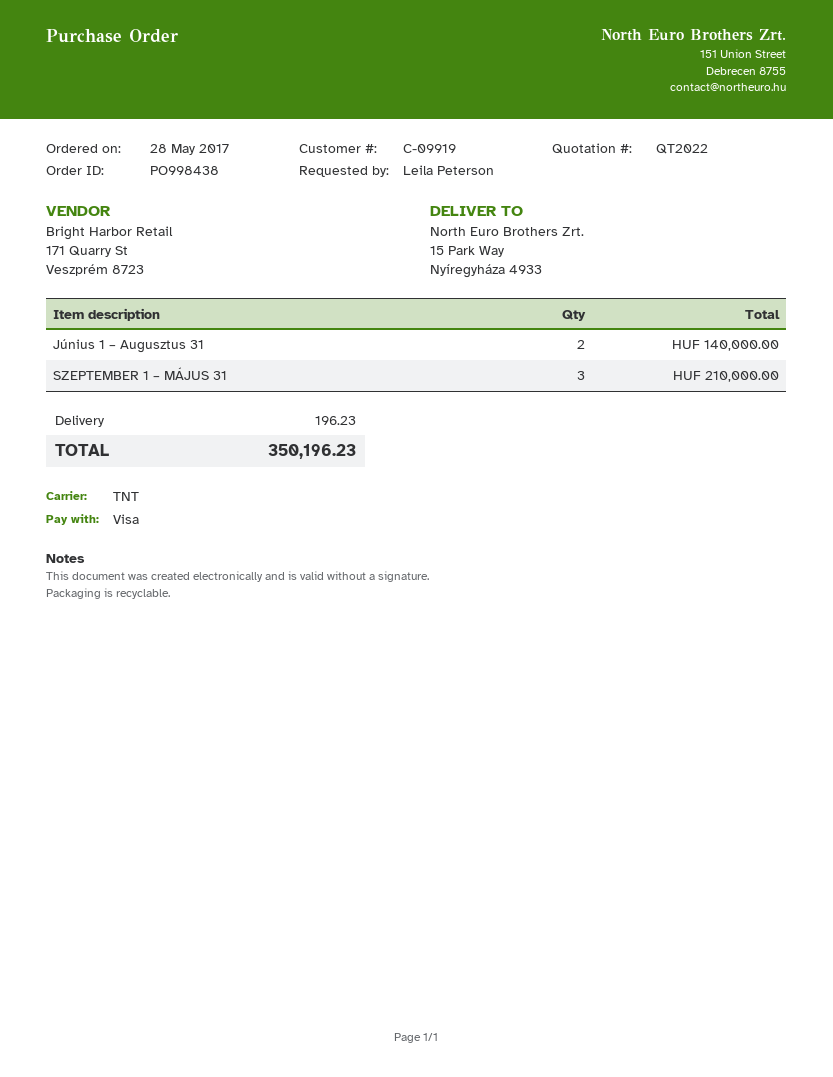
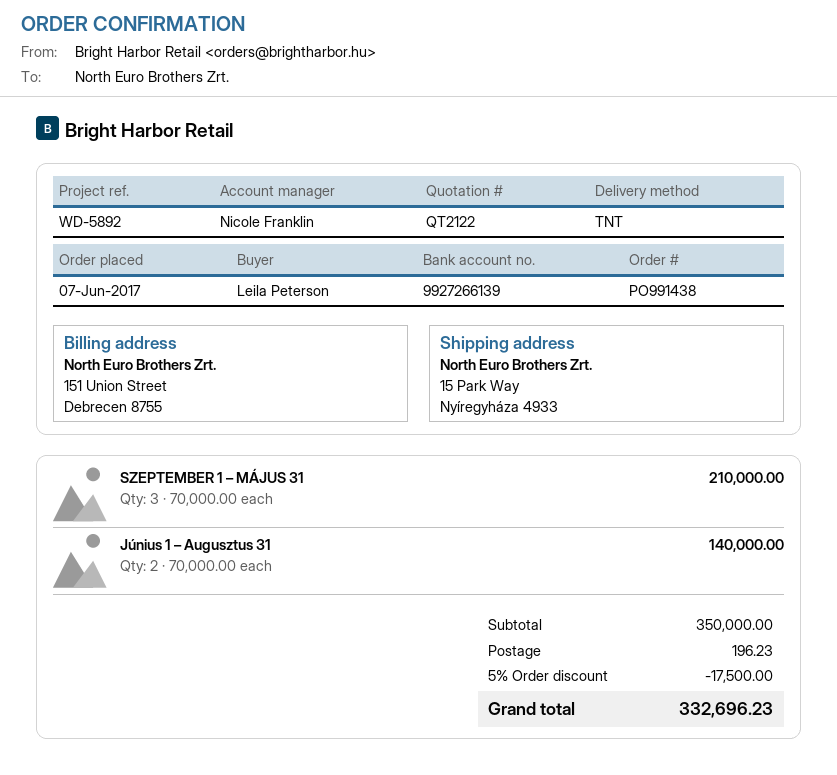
quote number: QT2022 -> QT2122
order number: PO998438 -> PO991438
order date: 2017-05-28 -> 2017-06-07
discount: none -> 5% = 17500.00
total: 350196.23 -> 332696.23

